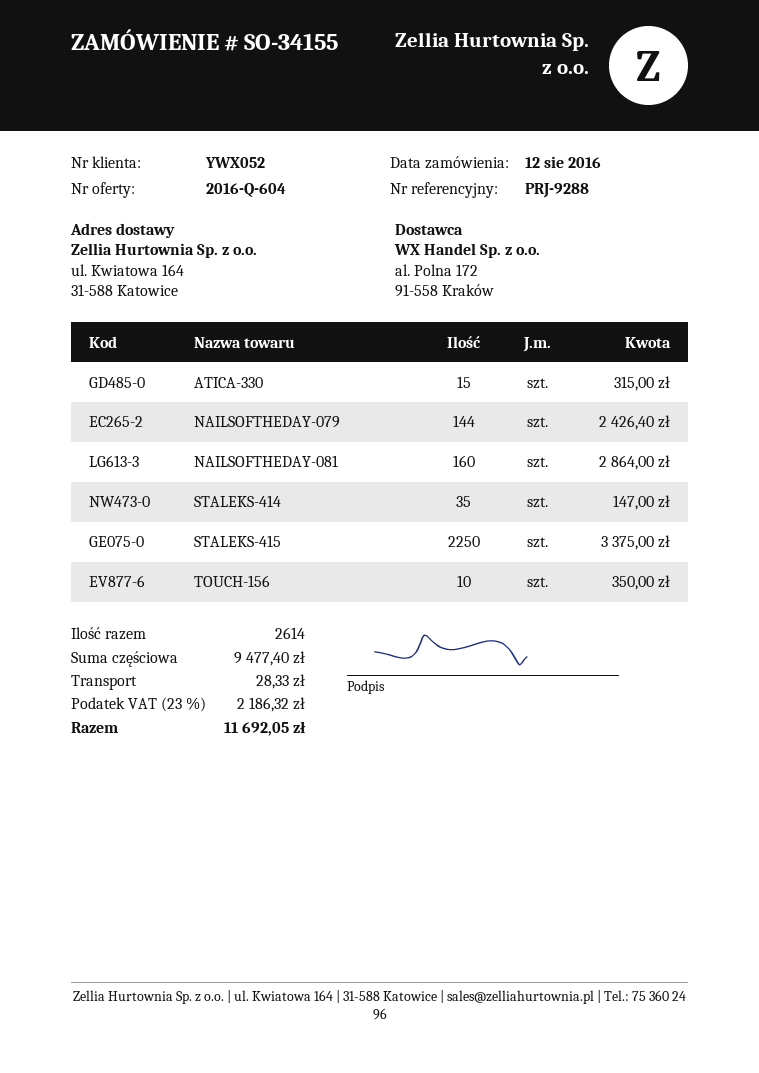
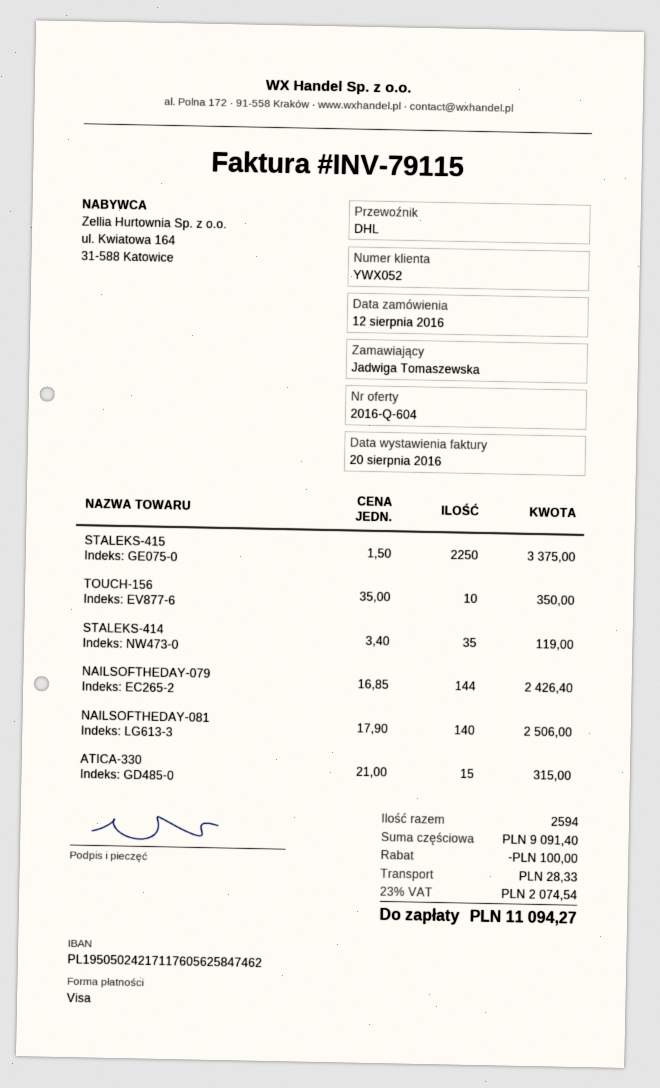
NAILSOFTHEDAY-081: 160 for 2864.00 -> 140 for 2506.00
STALEKS-414: 35 for 147.00 -> 35 for 119.00
total quantity: 2614 -> 2594
subtotal: 9477.40 -> 9091.40
discount: none -> 100.00
tax: 23% = 2186.32 -> 23% = 2074.54
total: 11692.05 -> 11094.27

